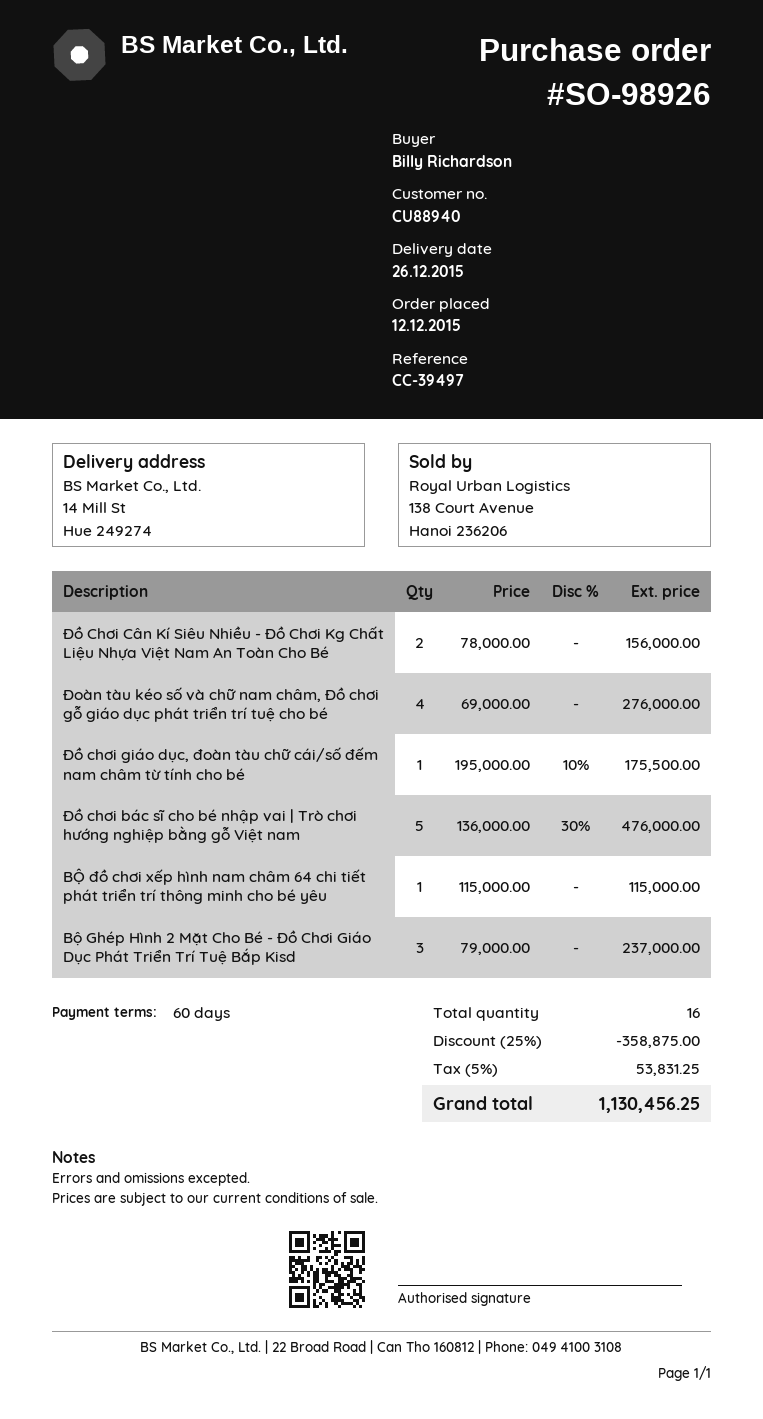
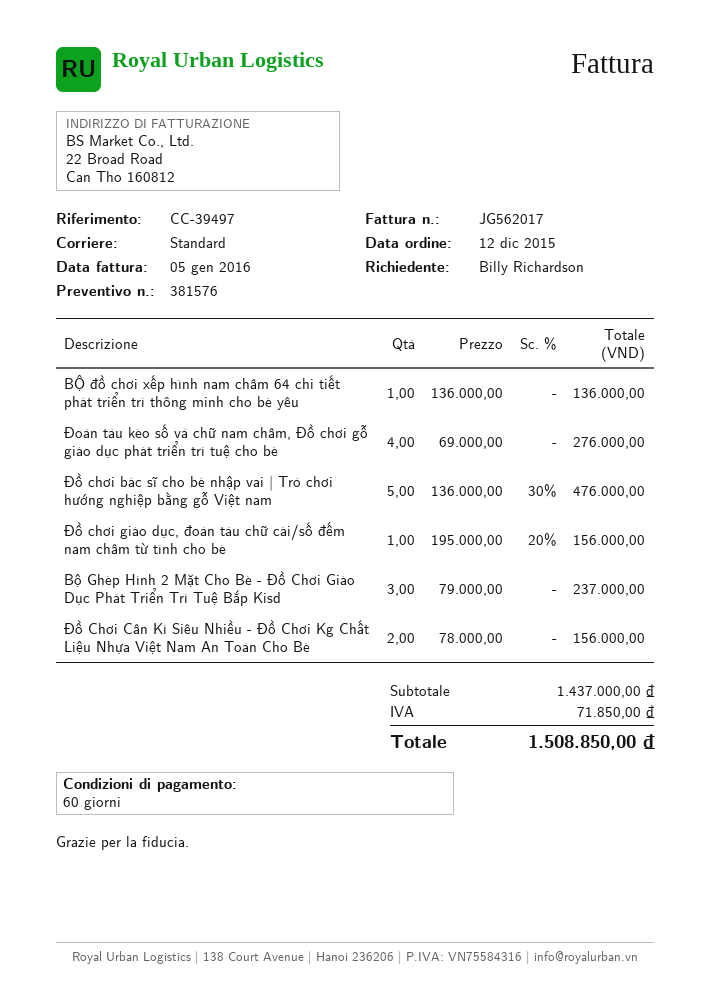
Đồ chơi giáo dục, đoàn tàu chữ cái/số đếm nam châm từ tính cho bé: 1 x 195000.00 - 10% = 175500.00 -> 1 x 195000.00 - 20% = 156000.00
BỘ đồ chơi xếp hình nam châm 64 chi tiết phát triển trí thông minh cho bé yêu: 1 x 115000.00 = 115000.00 -> 1 x 136000.00 = 136000.00
discount: 25% = 358875.00 -> none
tax: 53831.25 -> 71850.00
total: 1130456.25 -> 1508850.00

